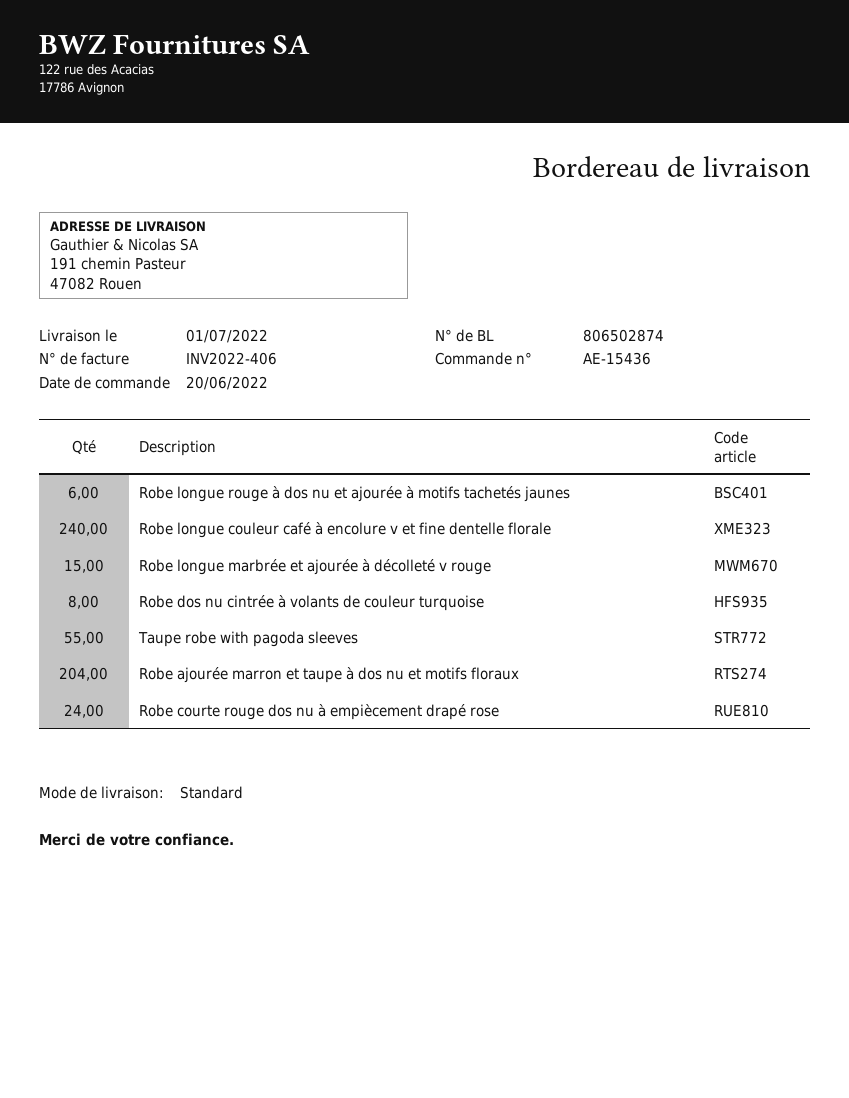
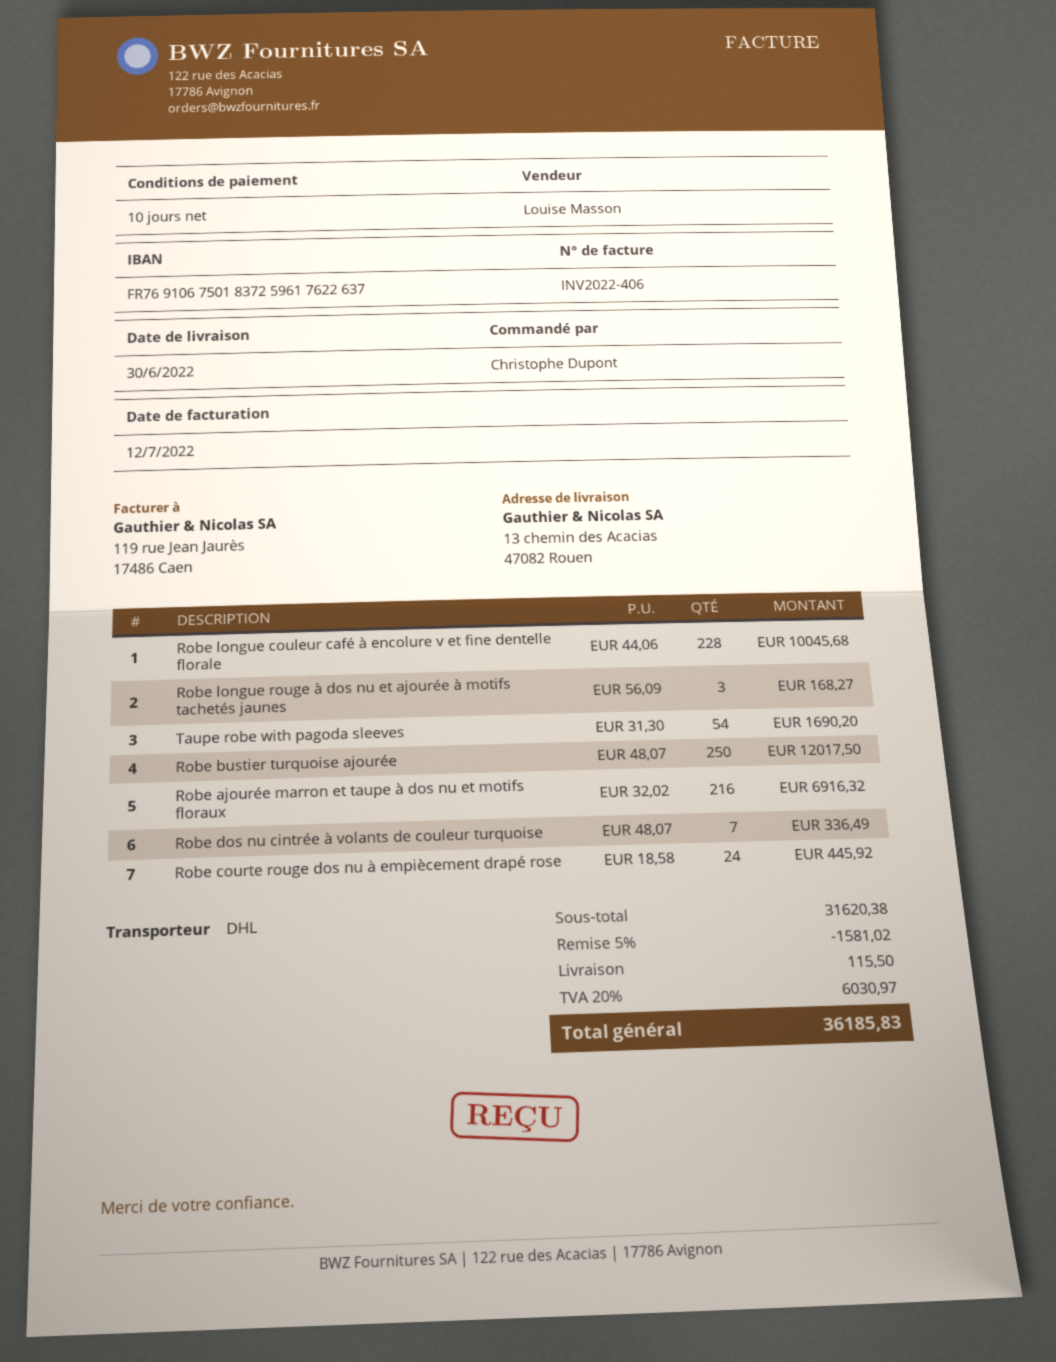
delivery date: 2022-07-01 -> 2022-06-30
shipping method: standard -> DHL
ship to: 191 chemin Pasteur, 47082 Rouen -> 13 chemin des Acacias, 47082 Rouen
Robe longue rouge à dos nu et ajourée à motifs tachetés jaunes: 6 -> 3
Robe longue couleur café à encolure v et fine dentelle florale: 240 -> 228
Robe longue marbrée et ajourée à décolleté v rouge: 15 -> none
Robe dos nu cintrée à volants de couleur turquoise: 8 -> 7
Taupe robe with pagoda sleeves: 55 -> 54
Robe ajourée marron et taupe à dos nu et motifs floraux: 204 -> 216
Robe bustier turquoise ajourée: none -> 250

